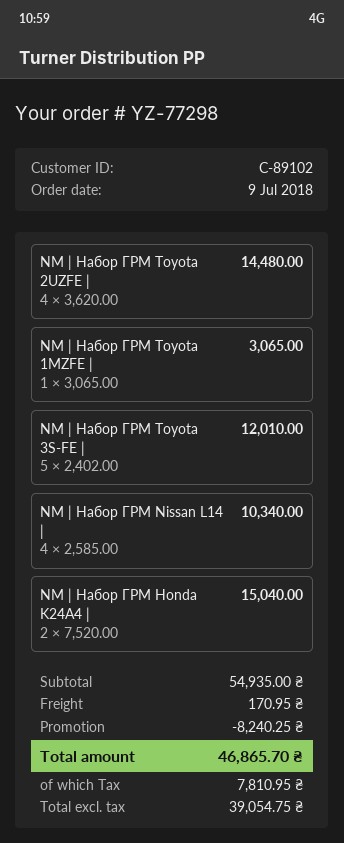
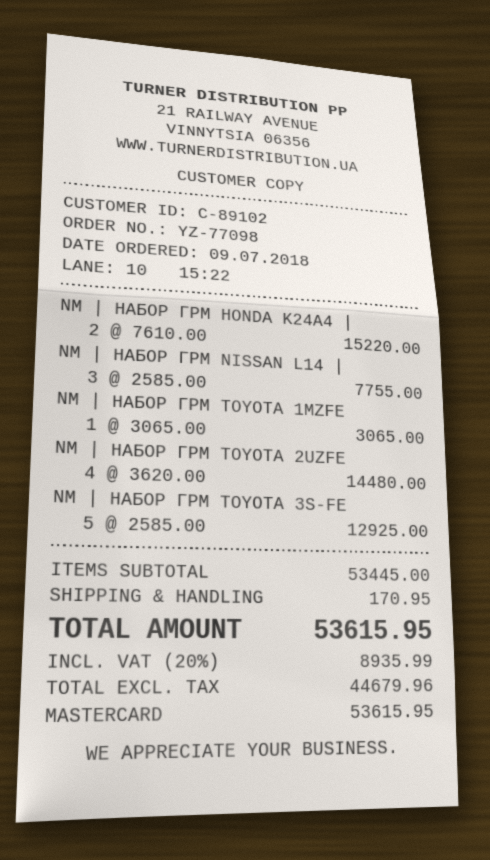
order number: YZ-77298 -> YZ-77098
NM | Набор ГРМ Toyota 3S-FE |: 5 x 2402.00 = 12010.00 -> 5 x 2585.00 = 12925.00
NM | Набор ГРМ Nissan L14 |: 4 x 2585.00 = 10340.00 -> 3 x 2585.00 = 7755.00
NM | Набор ГРМ Honda K24A4 |: 2 x 7520.00 = 15040.00 -> 2 x 7610.00 = 15220.00
subtotal: 54935.00 -> 53445.00
discount: 8240.25 -> none
net: 39054.75 -> 44679.96
tax: 7810.95 -> 8935.99
total: 46865.70 -> 53615.95

